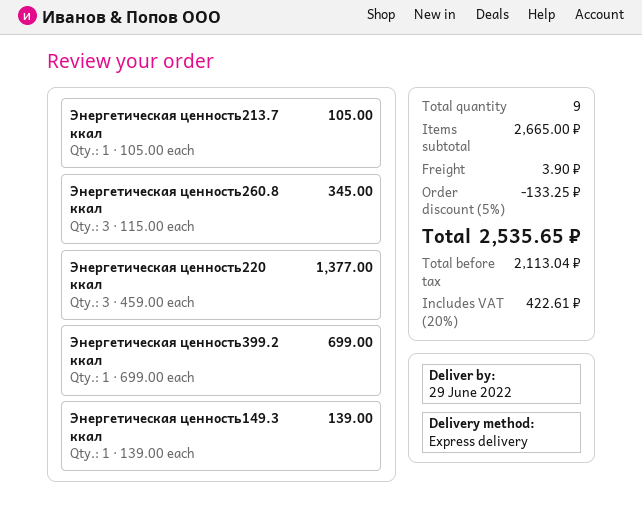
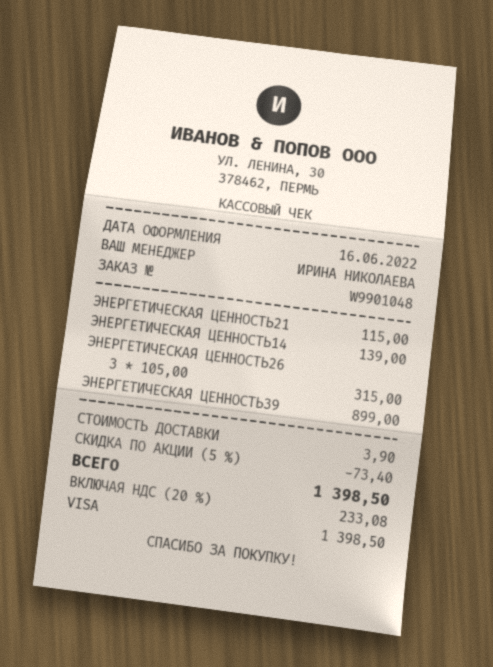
Энергетическая ценность213.7 ккал: 1 x 105.00 = 105.00 -> 1 x 115.00 = 115.00
Энергетическая ценность260.8 ккал: 3 x 115.00 = 345.00 -> 3 x 105.00 = 315.00
Энергетическая ценность220 ккал: 3 x 459.00 = 1377.00 -> none
Энергетическая ценность399.2 ккал: 1 x 699.00 = 699.00 -> 1 x 899.00 = 899.00
discount: 5% = 133.25 -> 5% = 73.40
tax: 20% = 422.61 -> 20% = 233.08
total: 2535.65 -> 1398.50

